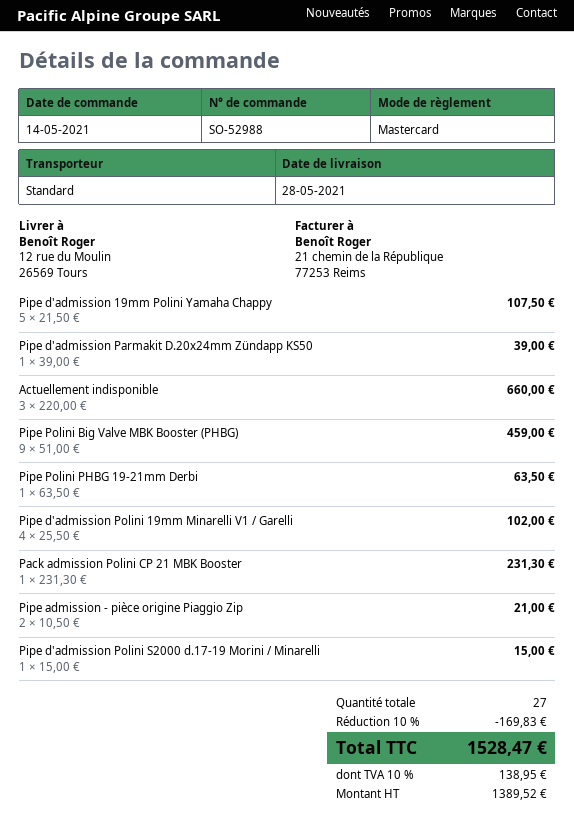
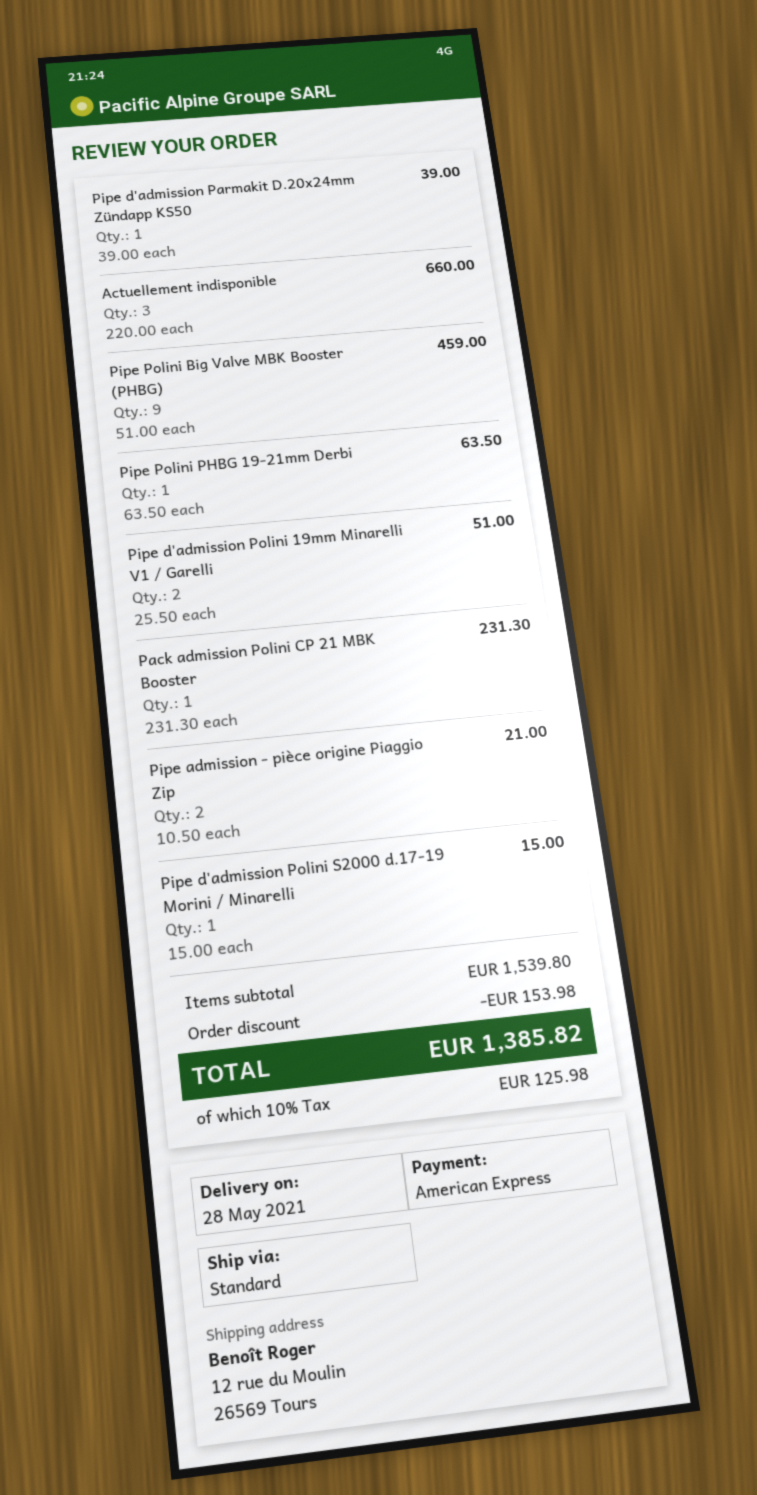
payment method: Mastercard -> American Express
Pipe d'admission 19mm Polini Yamaha Chappy: 5 x 21.50 = 107.50 -> none
Pipe d'admission Polini 19mm Minarelli V1 / Garelli: 4 x 25.50 = 102.00 -> 2 x 25.50 = 51.00
discount: 169.83 -> 153.98
tax: 10% = 138.95 -> 10% = 125.98
total: 1528.47 -> 1385.82

